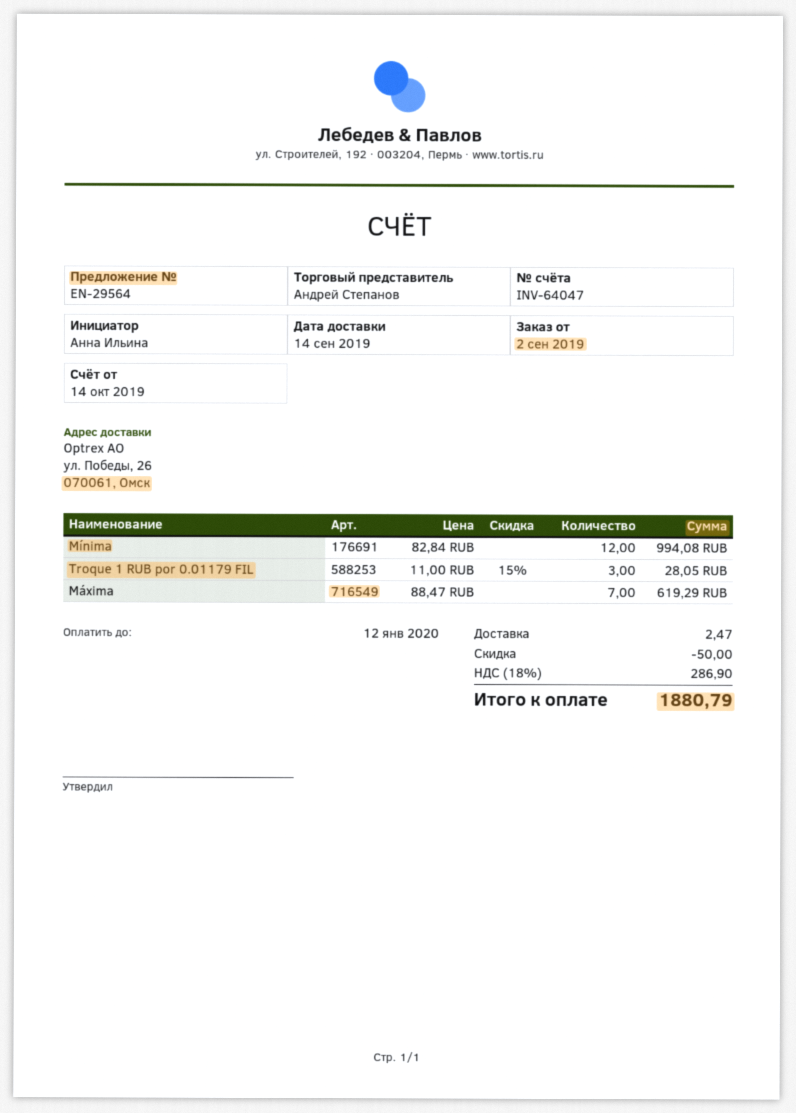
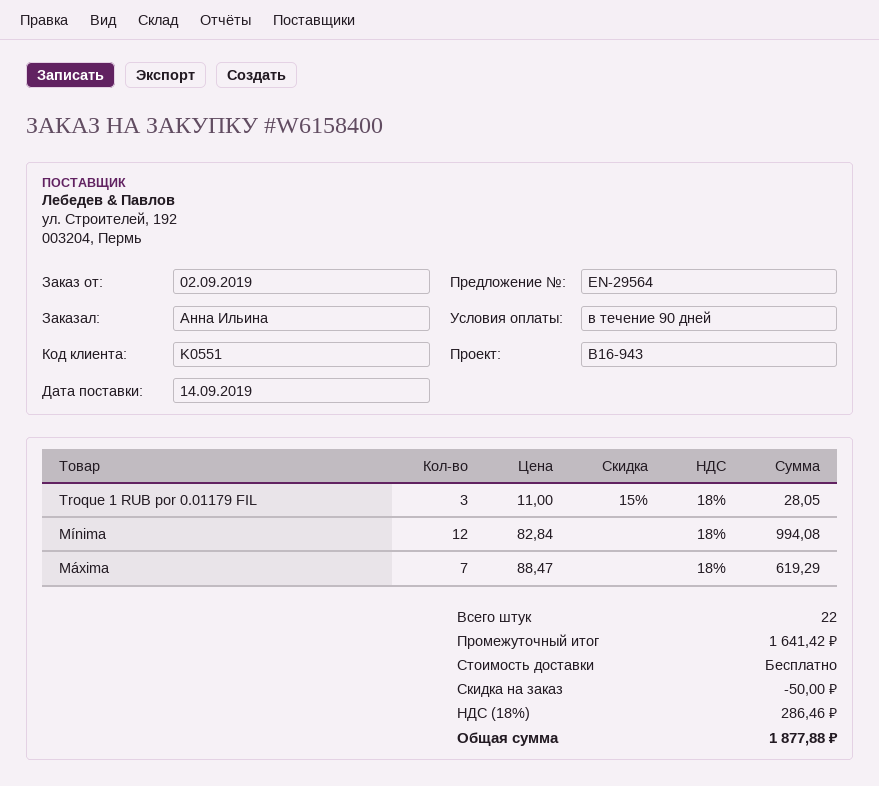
shipping: 2.47 -> 0.00
tax: 18% = 286.90 -> 18% = 286.46
total: 1880.79 -> 1877.88

